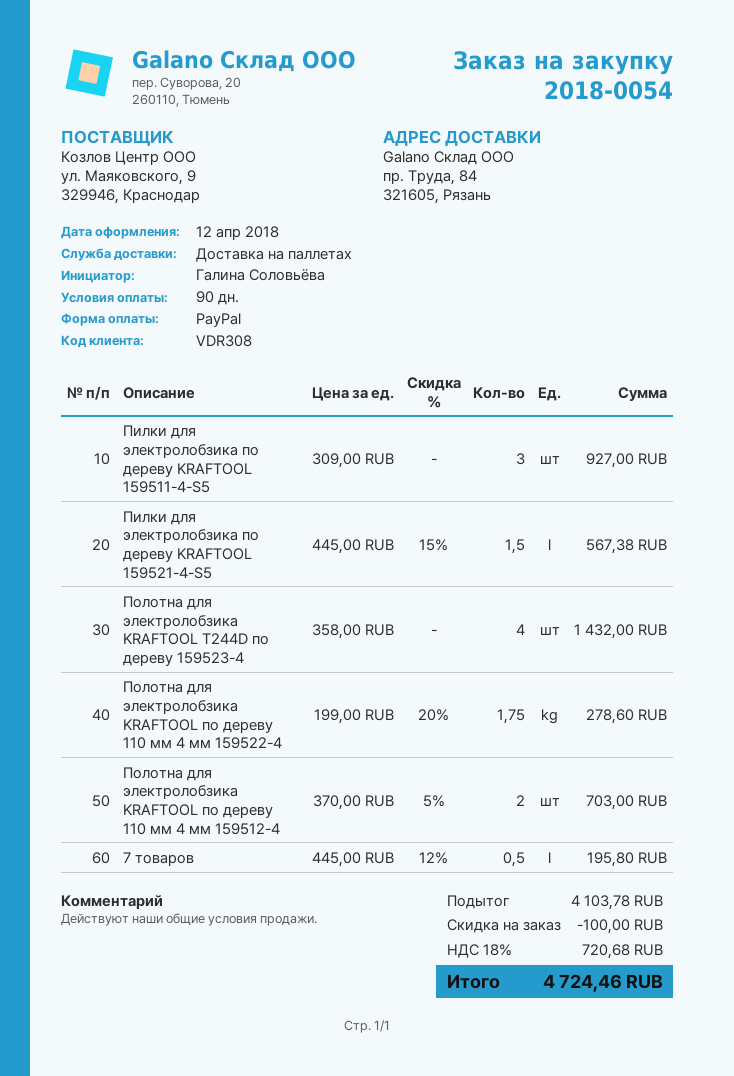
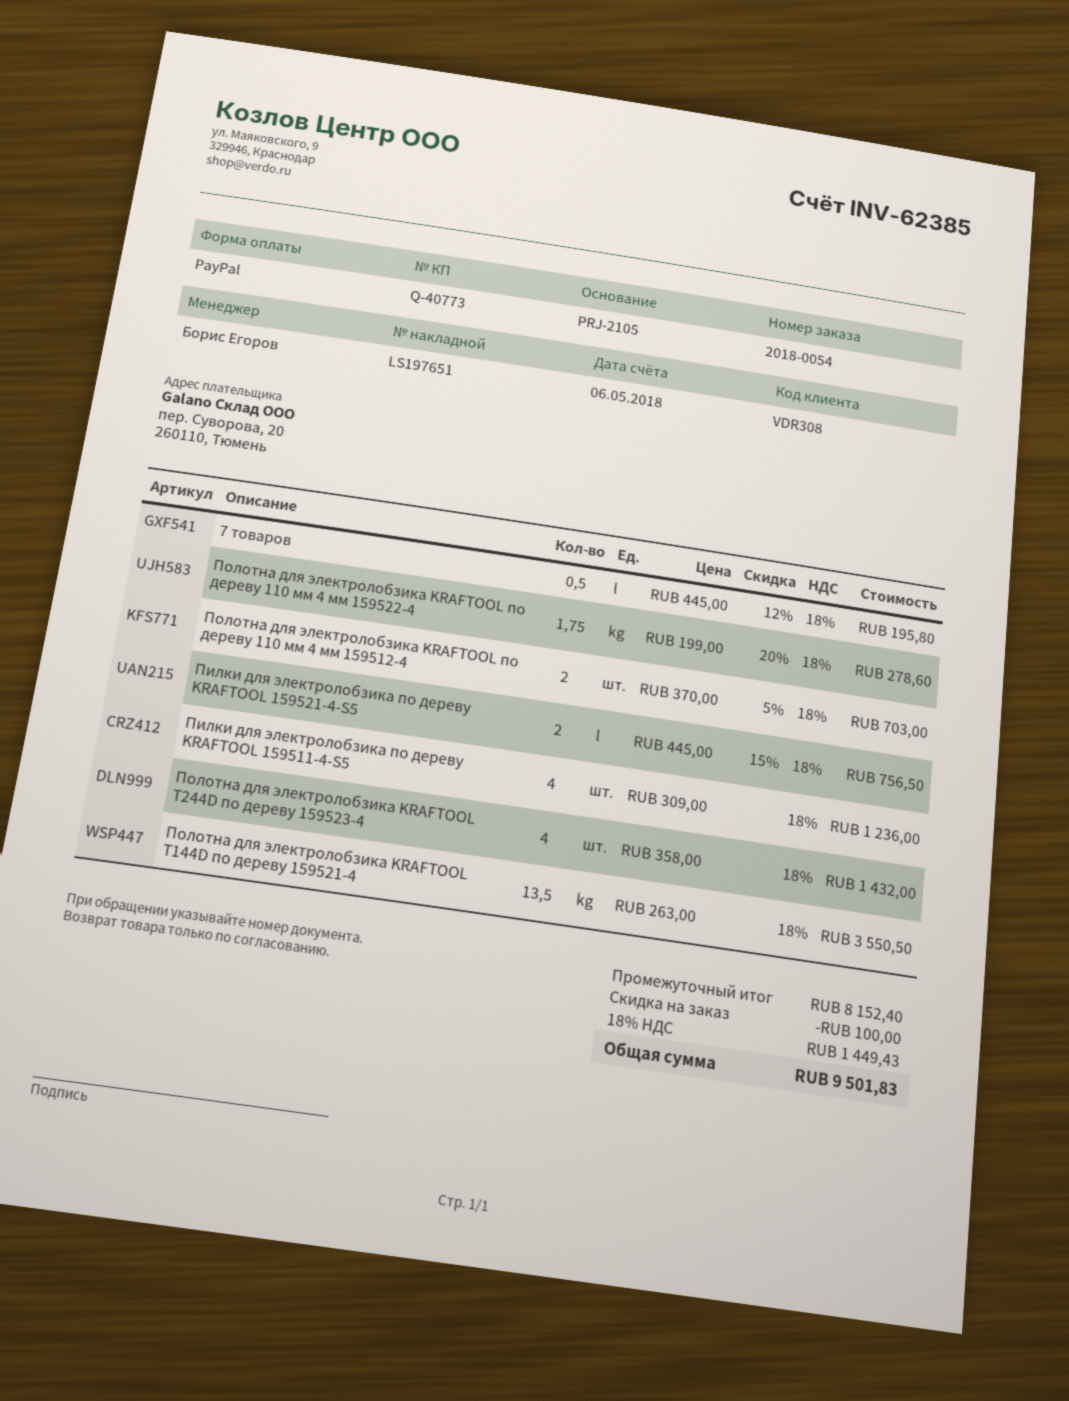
Пилки для электролобзика по дереву KRAFTOOL 159511-4-S5: 3 x 309.00 = 927.00 -> 4 x 309.00 = 1236.00
Пилки для электролобзика по дереву KRAFTOOL 159521-4-S5: 1.5 x 445.00 - 15% = 567.38 -> 2 x 445.00 - 15% = 756.50
Полотна для электролобзика KRAFTOOL T144D по дереву 159521-4: none -> 13.5 x 263.00 = 3550.50
subtotal: 4103.78 -> 8152.40
tax: 18% = 720.68 -> 18% = 1449.43
total: 4724.46 -> 9501.83

